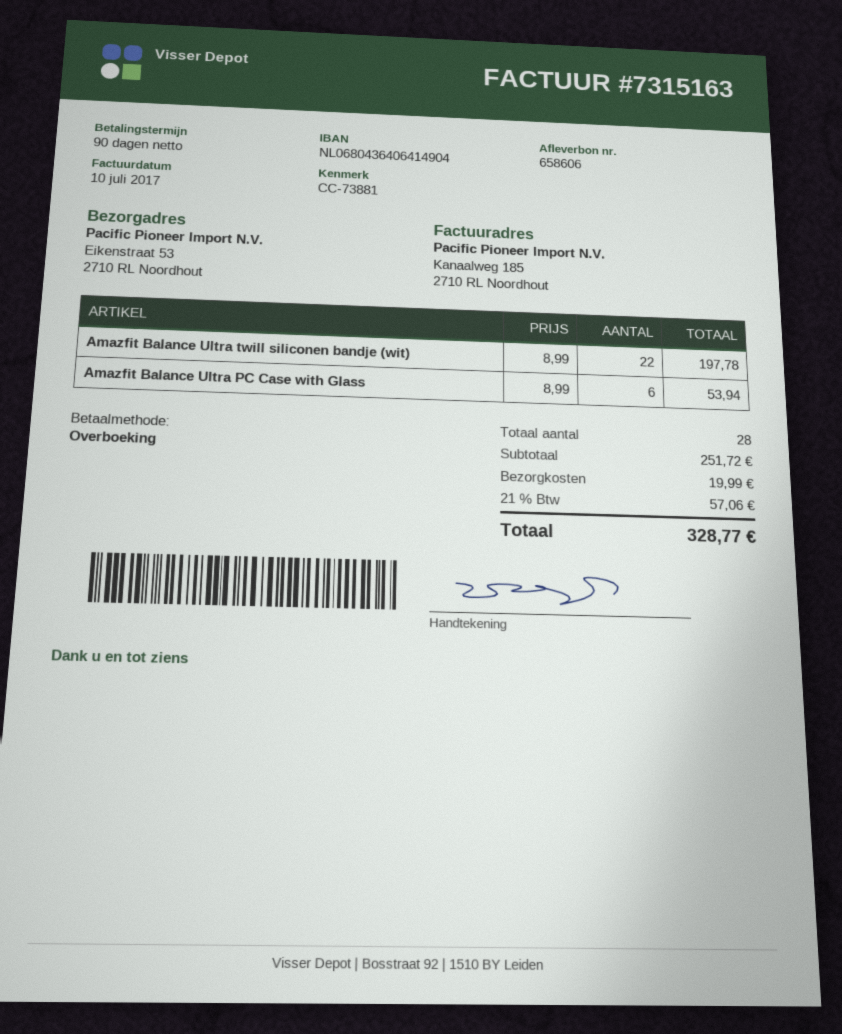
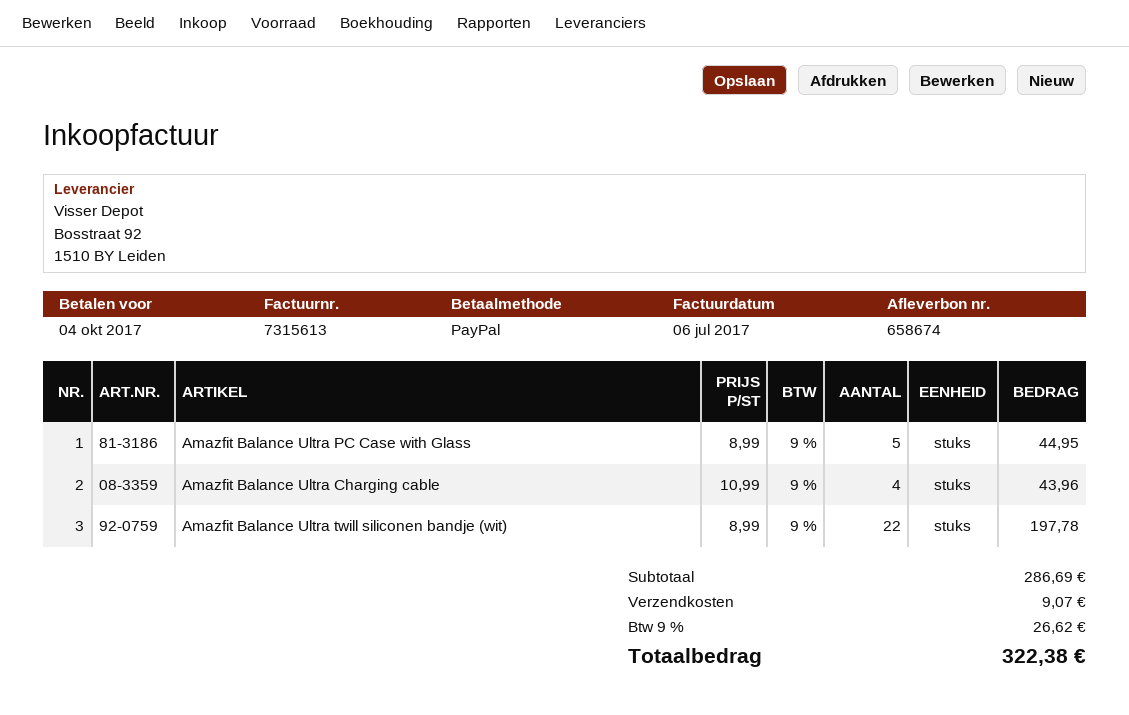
delivery note number: 658606 -> 658674
invoice number: 7315163 -> 7315613
invoice date: 2017-07-10 -> 2017-07-06
payment method: bank transfer -> PayPal
Amazfit Balance Ultra PC Case with Glass: 6 x 8.99 = 53.94 -> 5 x 8.99 = 44.95
Amazfit Balance Ultra Charging cable: none -> 4 x 10.99 = 43.96
subtotal: 251.72 -> 286.69
shipping: 19.99 -> 9.07
tax: 21% = 57.06 -> 9% = 26.62
total: 328.77 -> 322.38

